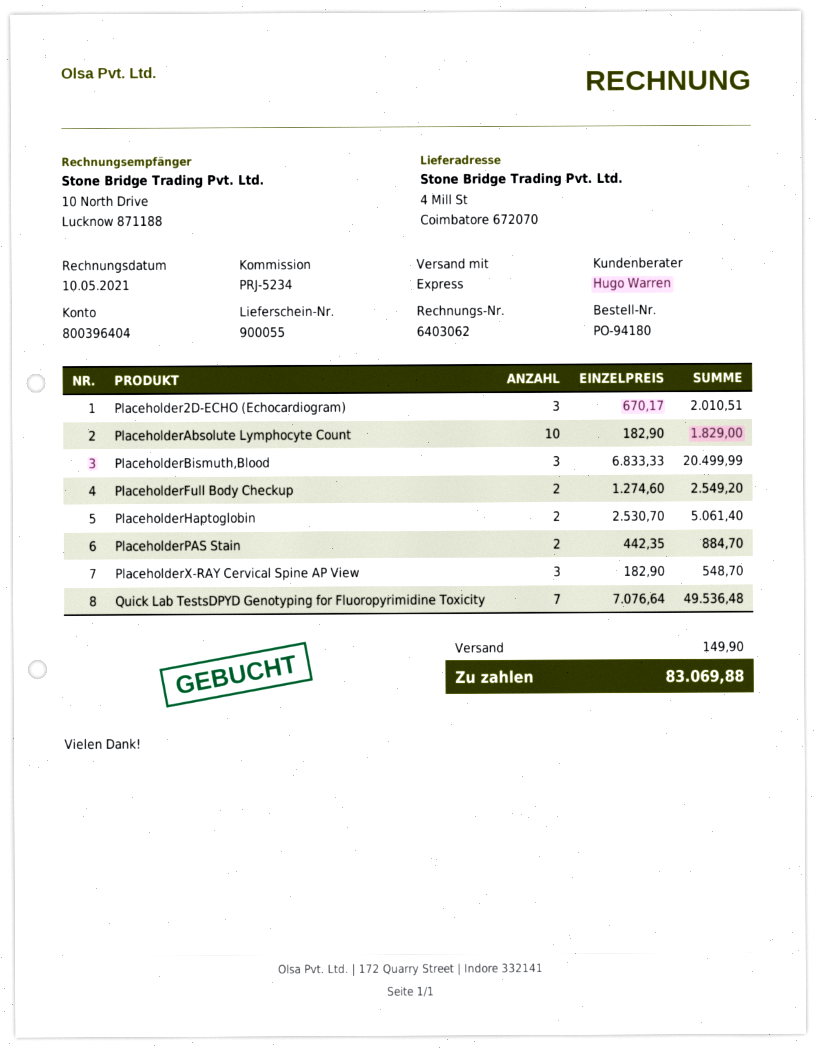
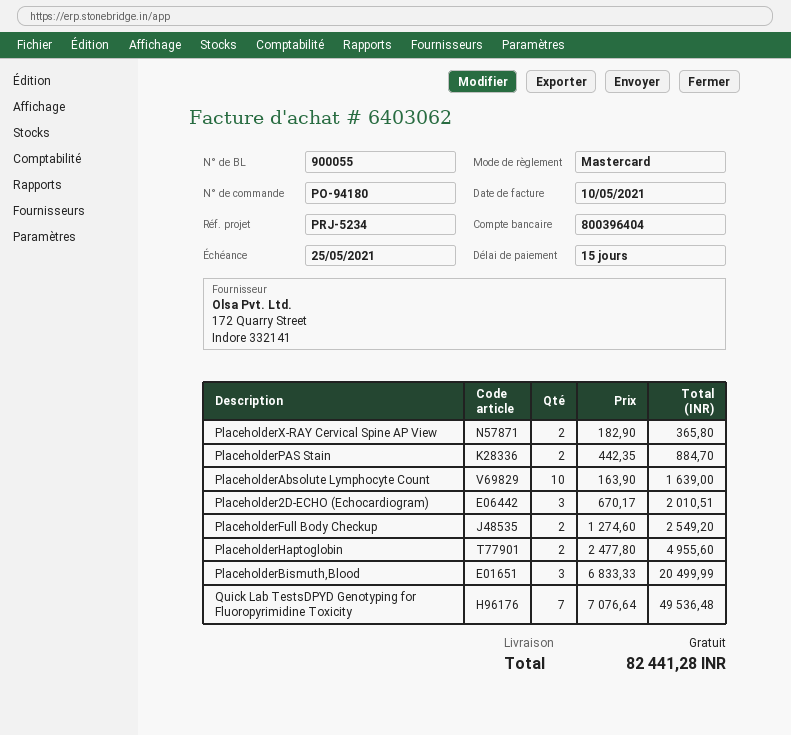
PlaceholderAbsolute Lymphocyte Count: 10 x 182.90 = 1829.00 -> 10 x 163.90 = 1639.00
PlaceholderHaptoglobin: 2 x 2530.70 = 5061.40 -> 2 x 2477.80 = 4955.60
PlaceholderX-RAY Cervical Spine AP View: 3 x 182.90 = 548.70 -> 2 x 182.90 = 365.80
shipping: 149.90 -> 0.00
total: 83069.88 -> 82441.28

